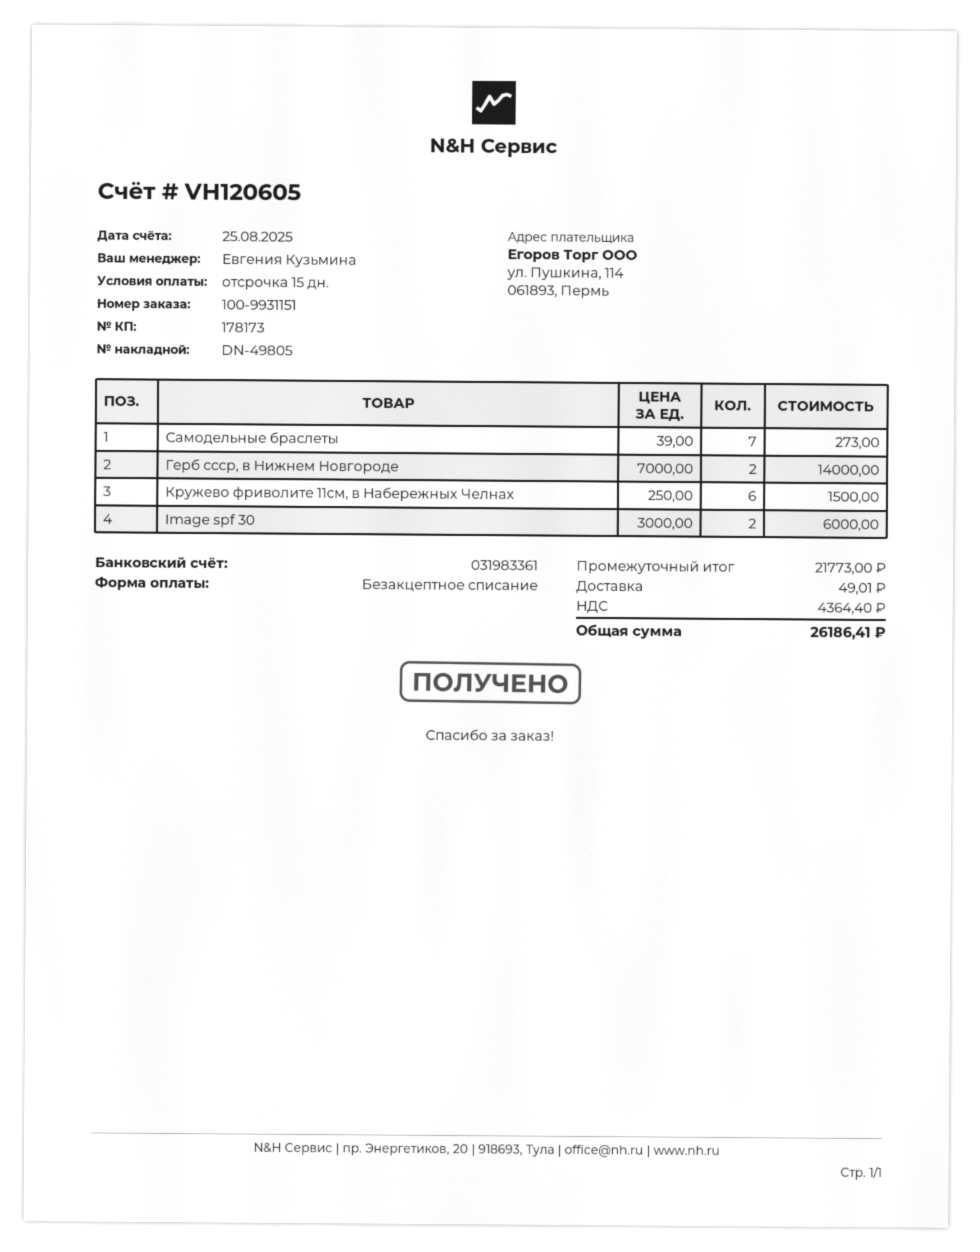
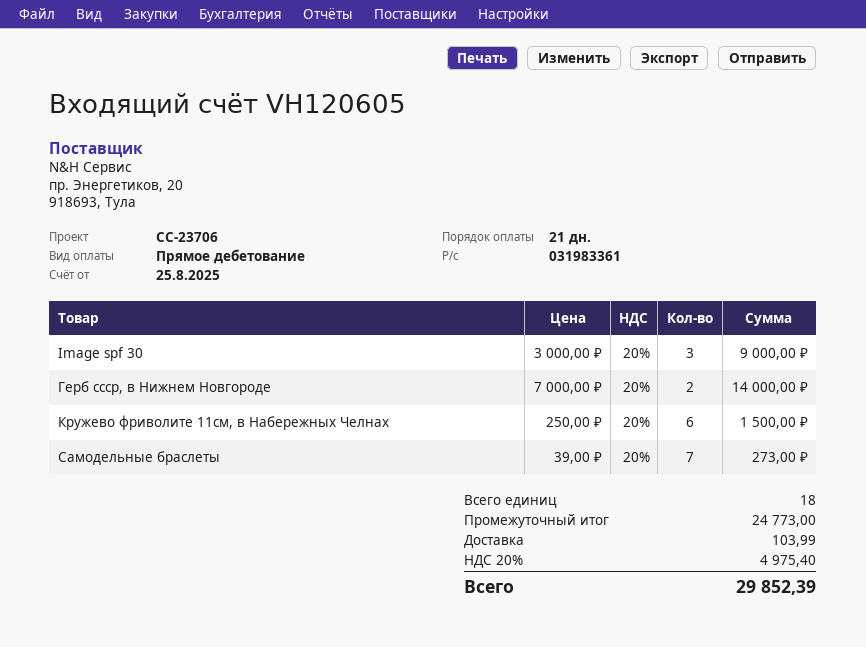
payment terms: 15 days -> 21 days
Image spf 30: 2 x 3000.00 = 6000.00 -> 3 x 3000.00 = 9000.00
subtotal: 21773.00 -> 24773.00
shipping: 49.01 -> 103.99
tax: 4364.40 -> 4975.40
total: 26186.41 -> 29852.39

